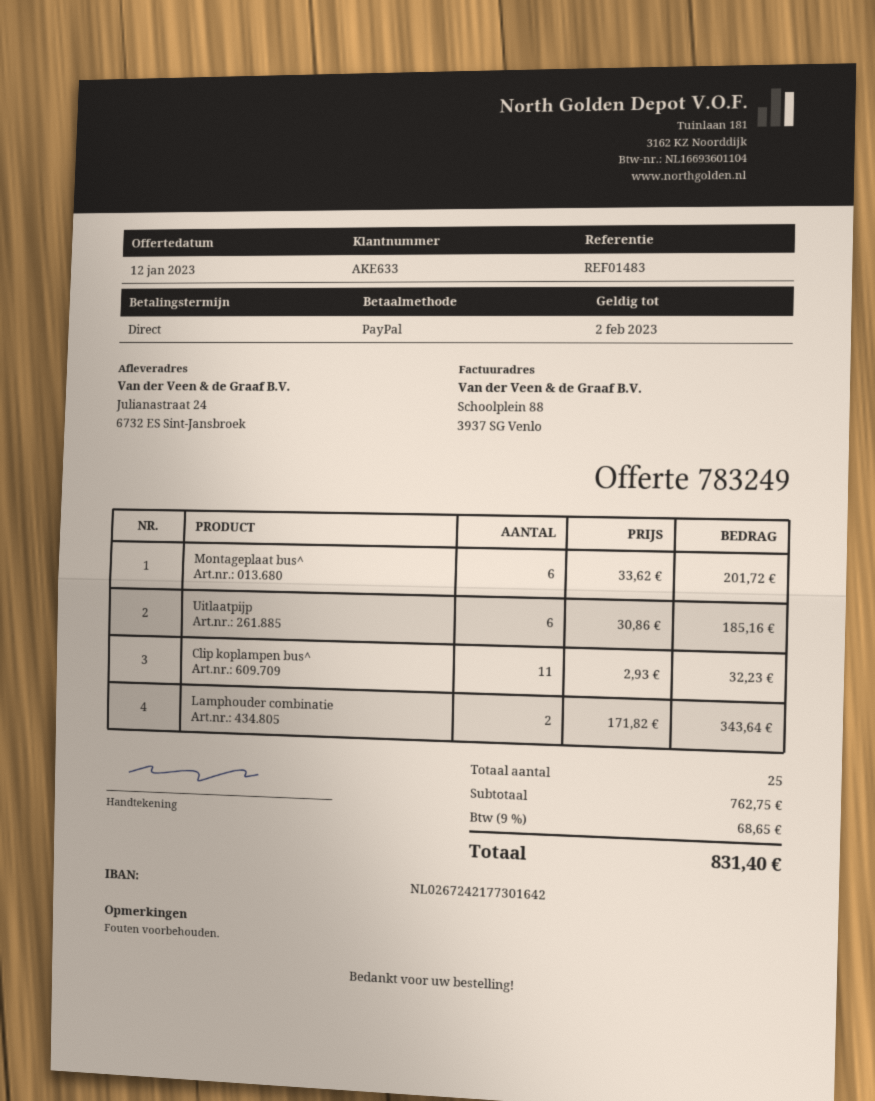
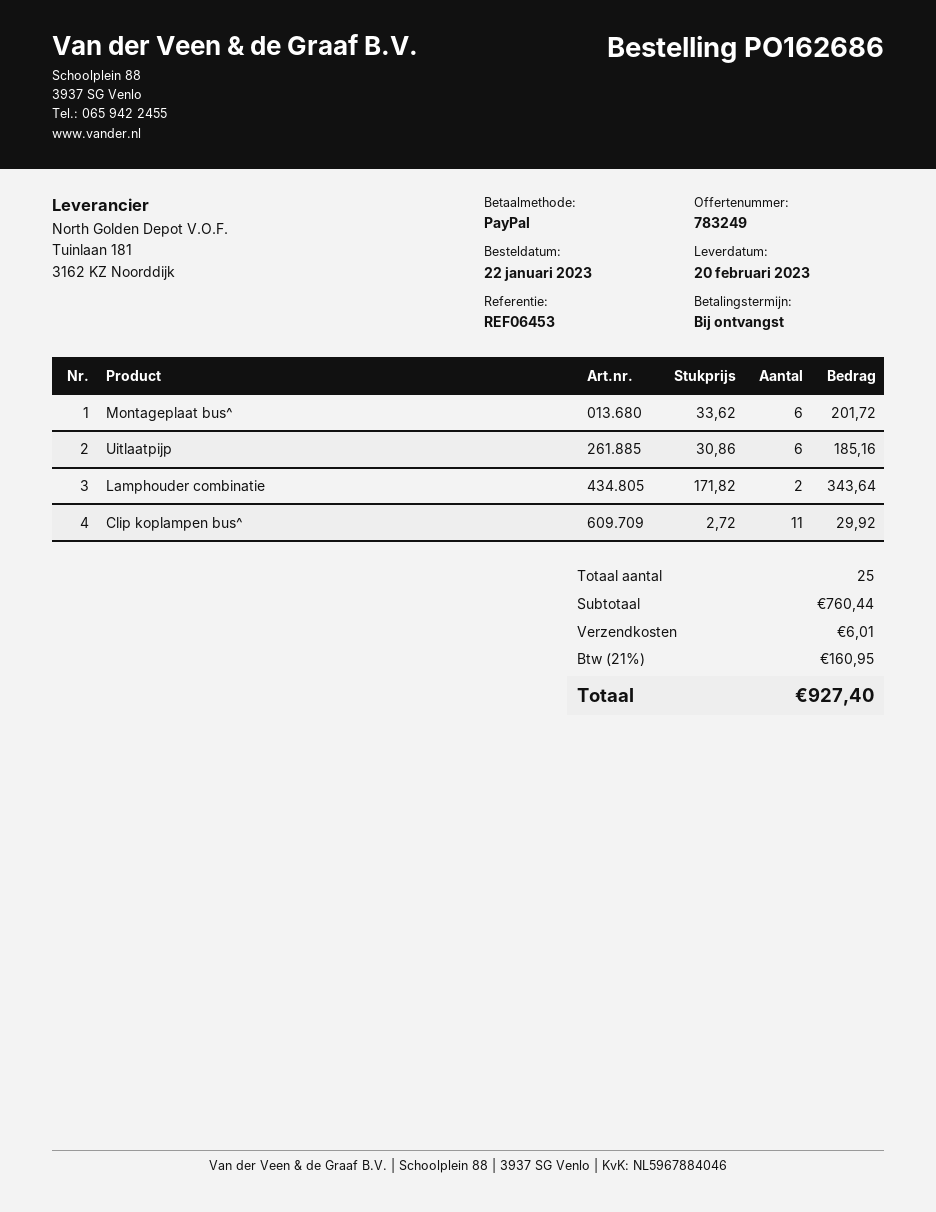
reference: REF01483 -> REF06453
Clip koplampen bus^: 11 x 2.93 = 32.23 -> 11 x 2.72 = 29.92
subtotal: 762.75 -> 760.44
shipping: none -> 6.01
tax: 9% = 68.65 -> 21% = 160.95
total: 831.40 -> 927.40

